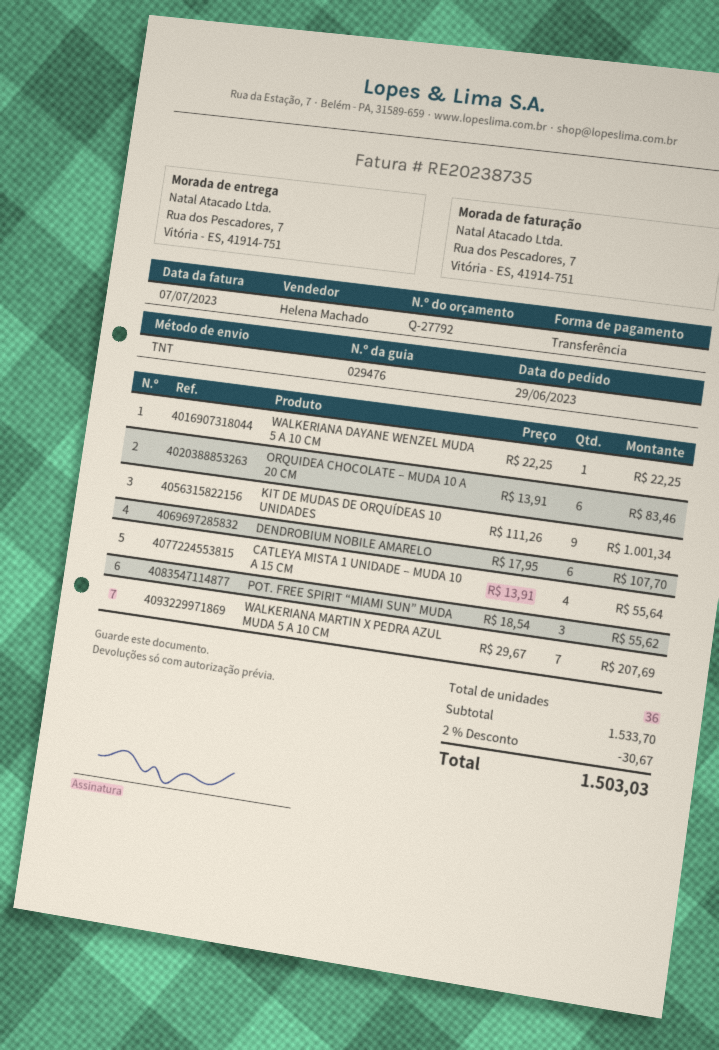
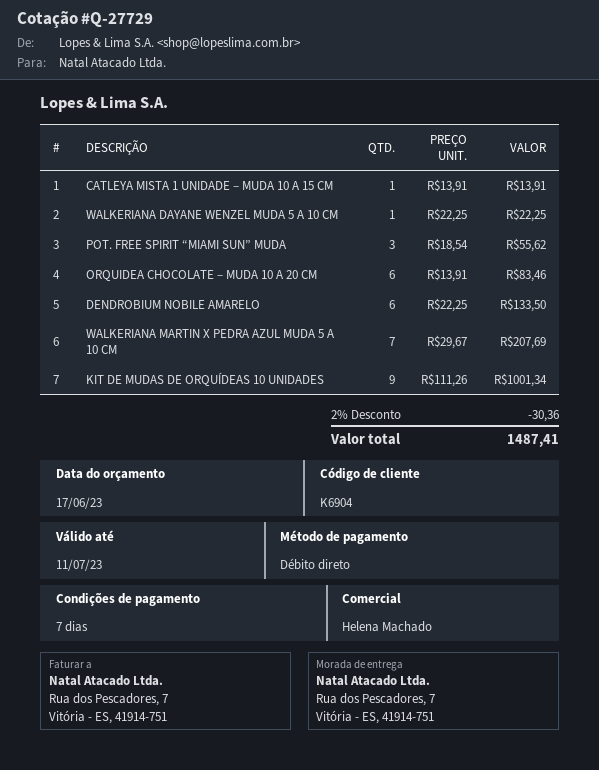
quote number: Q-27792 -> Q-27729
payment method: bank transfer -> direct debit
DENDROBIUM NOBILE AMARELO: 6 x 17.95 = 107.70 -> 6 x 22.25 = 133.50
CATLEYA MISTA 1 UNIDADE – MUDA 10 A 15 CM: 4 x 13.91 = 55.64 -> 1 x 13.91 = 13.91
discount: 2% = 30.67 -> 2% = 30.36
total: 1503.03 -> 1487.41

